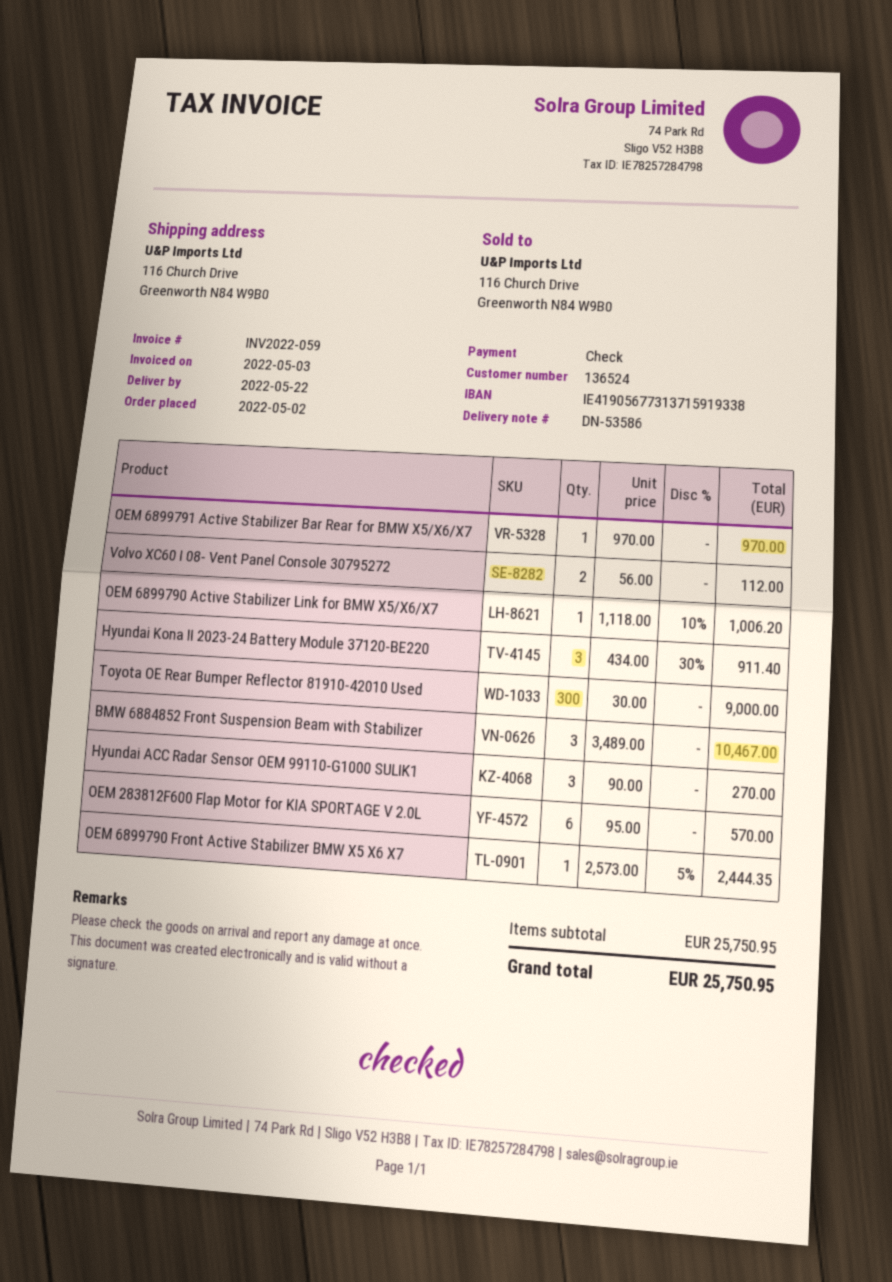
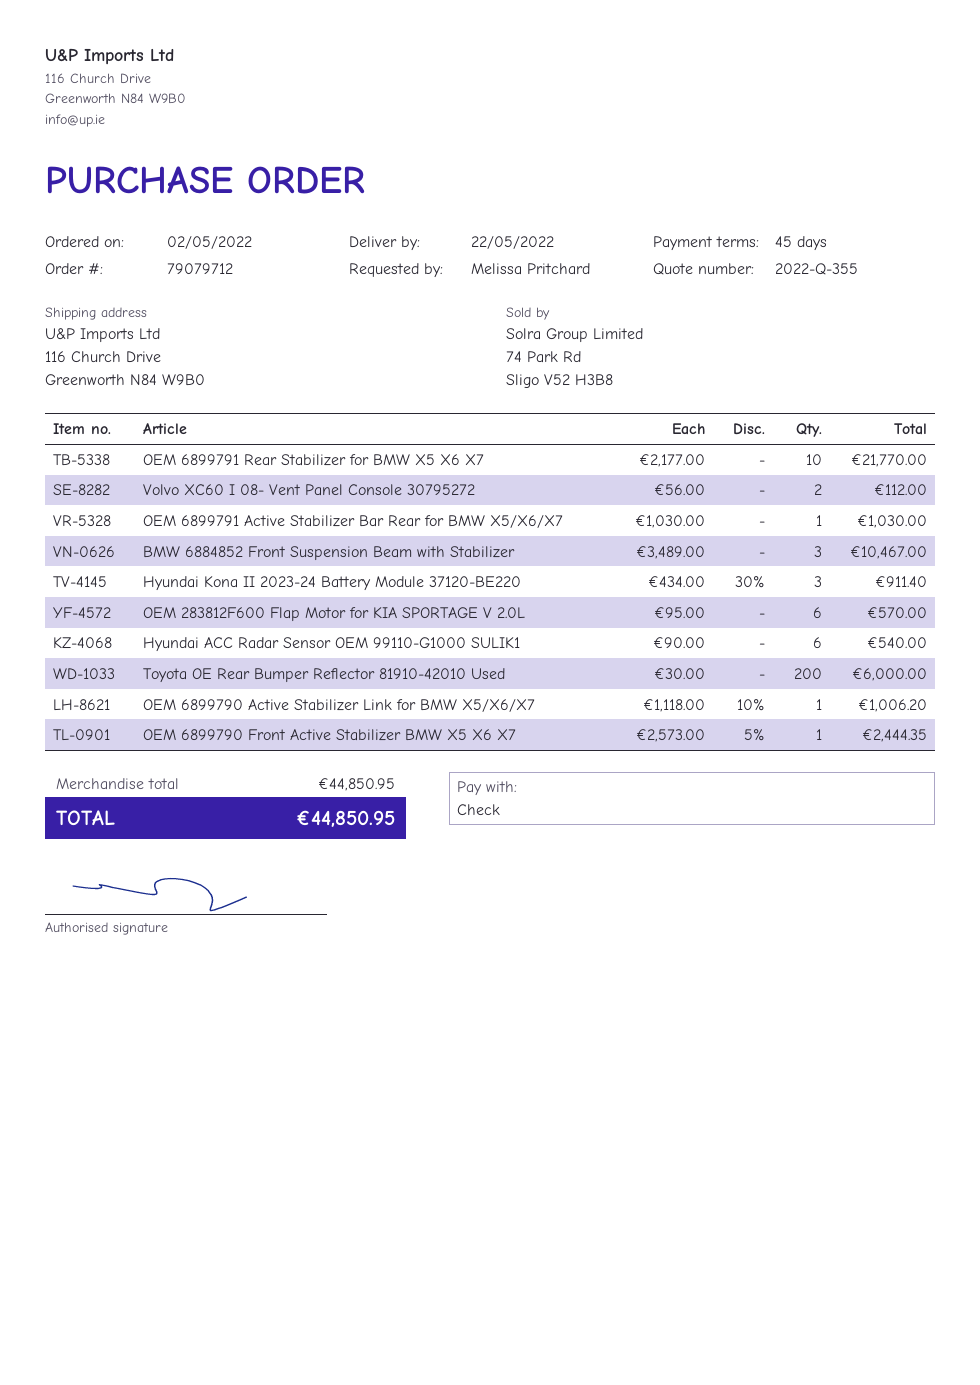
OEM 6899791 Active Stabilizer Bar Rear for BMW X5/X6/X7: 1 x 970.00 = 970.00 -> 1 x 1030.00 = 1030.00
Toyota OE Rear Bumper Reflector 81910-42010 Used: 300 x 30.00 = 9000.00 -> 200 x 30.00 = 6000.00
Hyundai ACC Radar Sensor OEM 99110-G1000 SULIK1: 3 x 90.00 = 270.00 -> 6 x 90.00 = 540.00
OEM 6899791 Rear Stabilizer for BMW X5 X6 X7: none -> 10 x 2177.00 = 21770.00
subtotal: 25750.95 -> 44850.95
total: 25750.95 -> 44850.95

